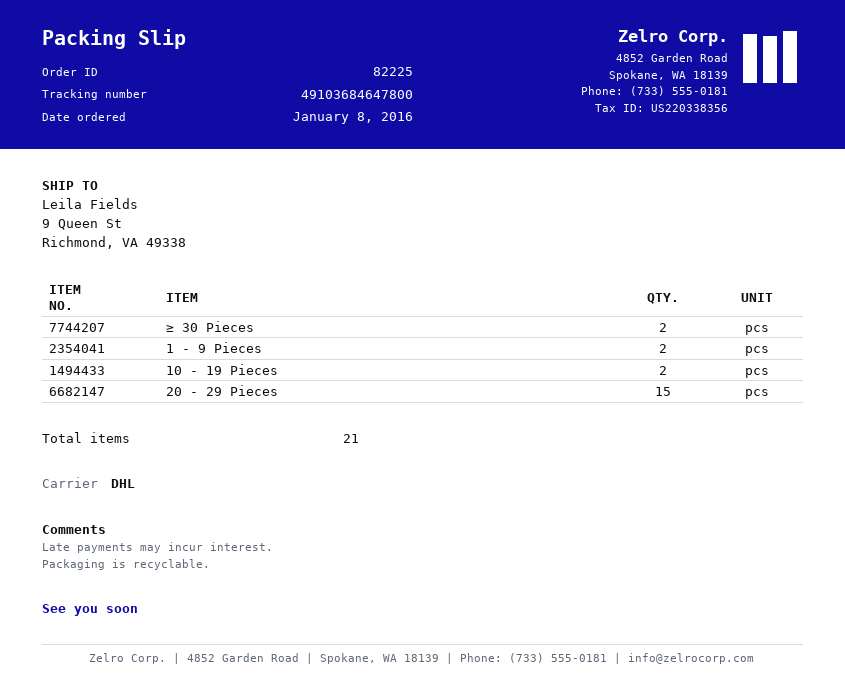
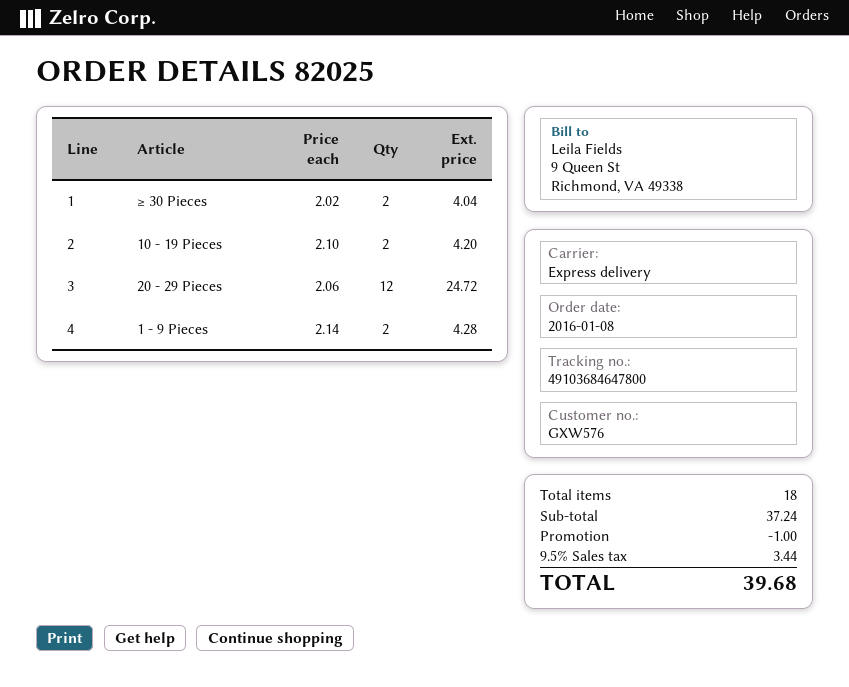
order number: 82225 -> 82025
shipping method: DHL -> express
20 - 29 Pieces: 15 -> 12
total quantity: 21 -> 18

